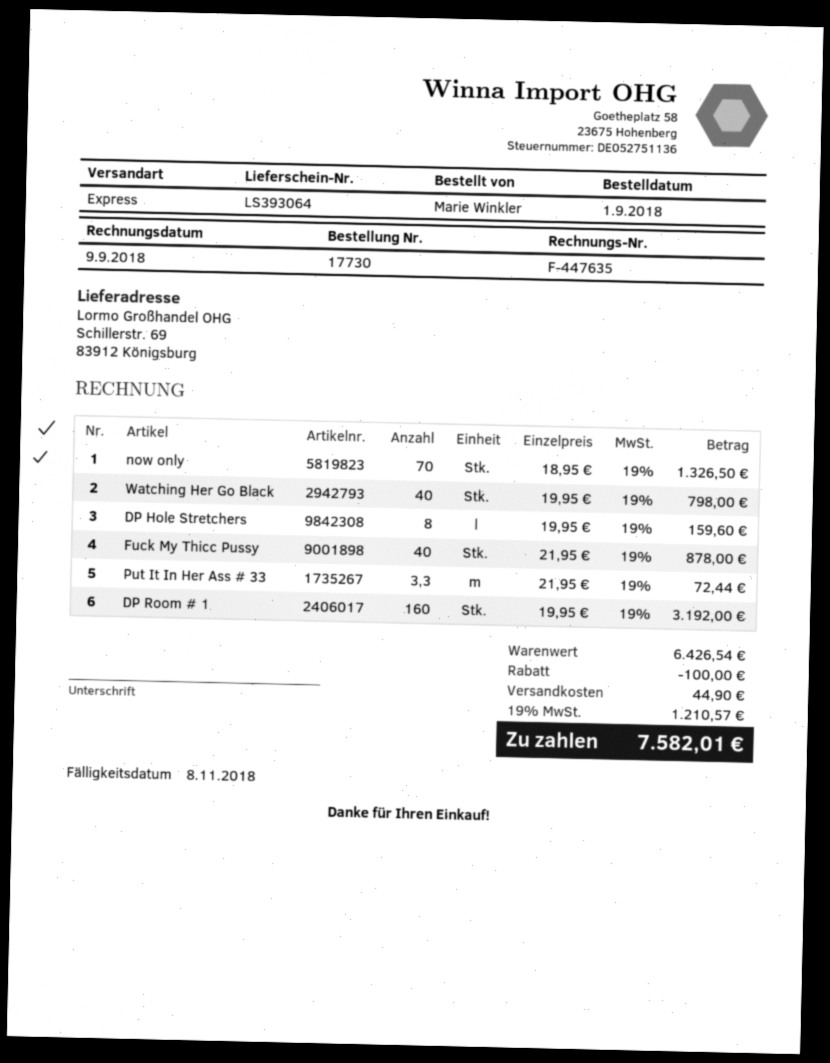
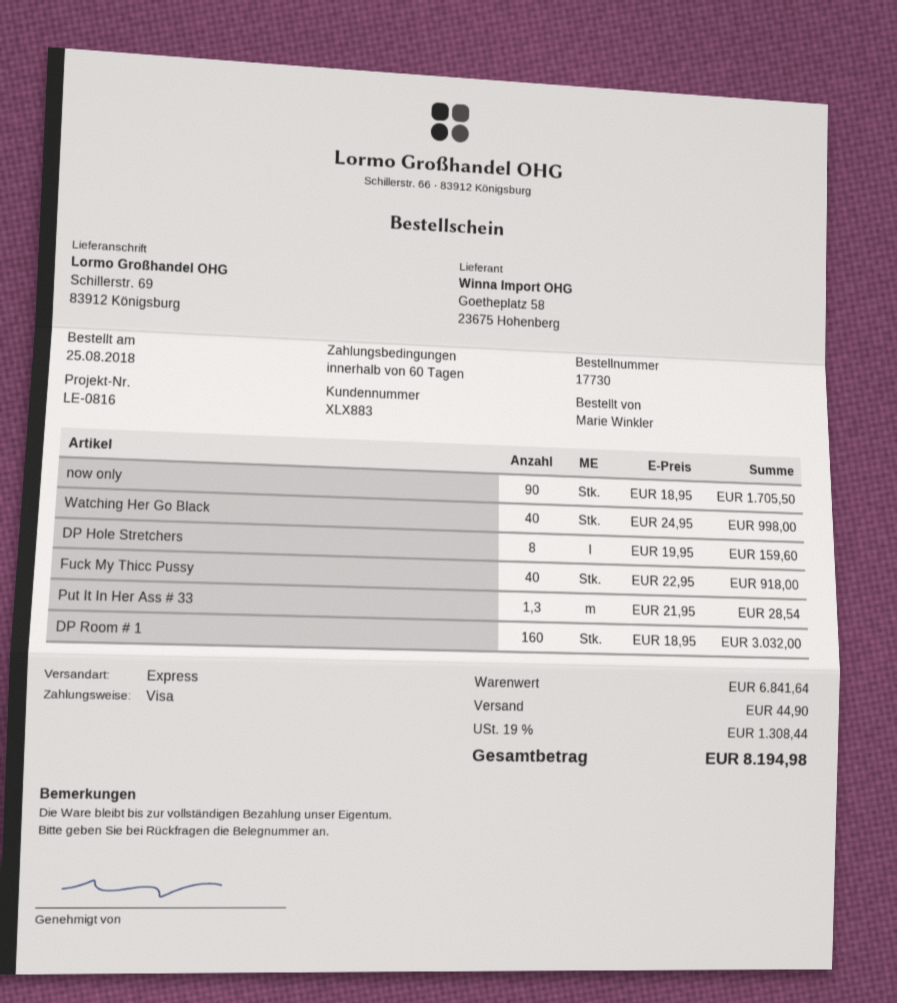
order date: 2018-09-01 -> 2018-08-25
now only: 70 x 18.95 = 1326.50 -> 90 x 18.95 = 1705.50
Watching Her Go Black: 40 x 19.95 = 798.00 -> 40 x 24.95 = 998.00
Fuck My Thicc Pussy: 40 x 21.95 = 878.00 -> 40 x 22.95 = 918.00
Put It In Her Ass # 33: 3.3 x 21.95 = 72.44 -> 1.3 x 21.95 = 28.54
DP Room # 1: 160 x 19.95 = 3192.00 -> 160 x 18.95 = 3032.00
subtotal: 6426.54 -> 6841.64
discount: 100.00 -> none
tax: 19% = 1210.57 -> 19% = 1308.44
total: 7582.01 -> 8194.98

